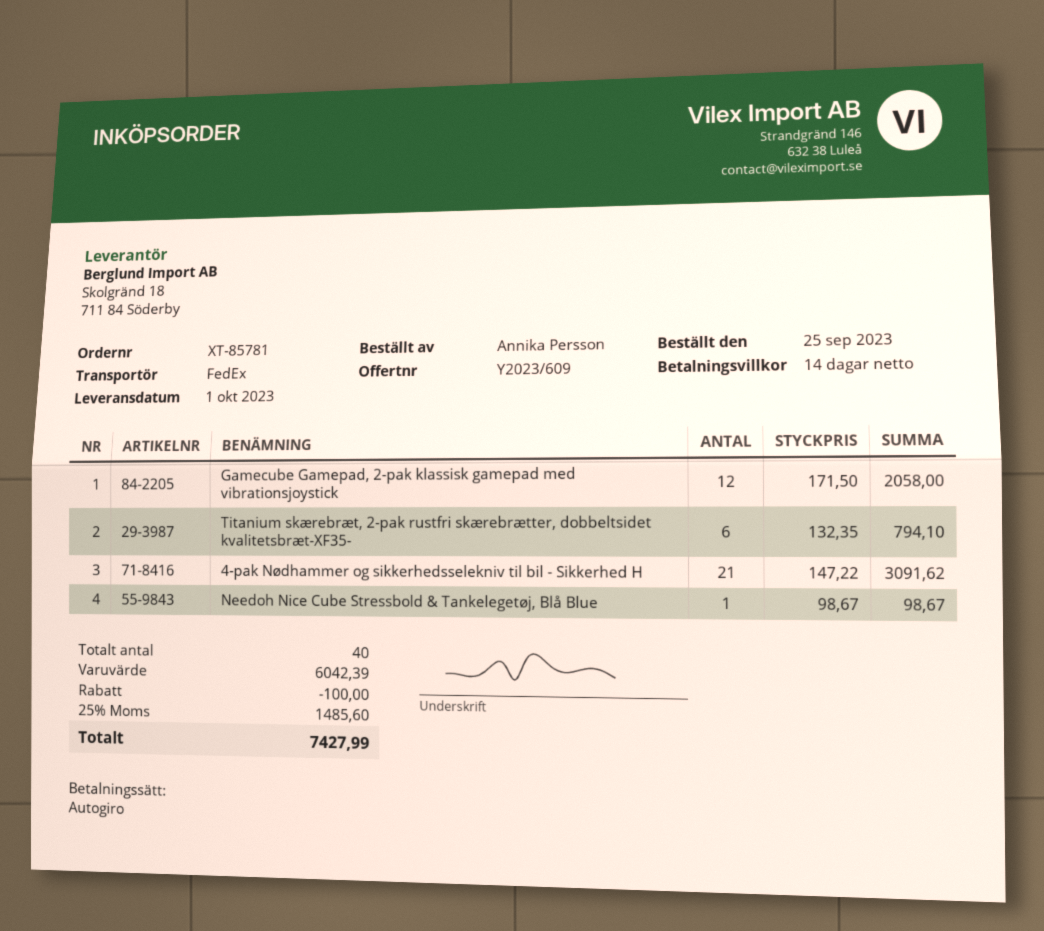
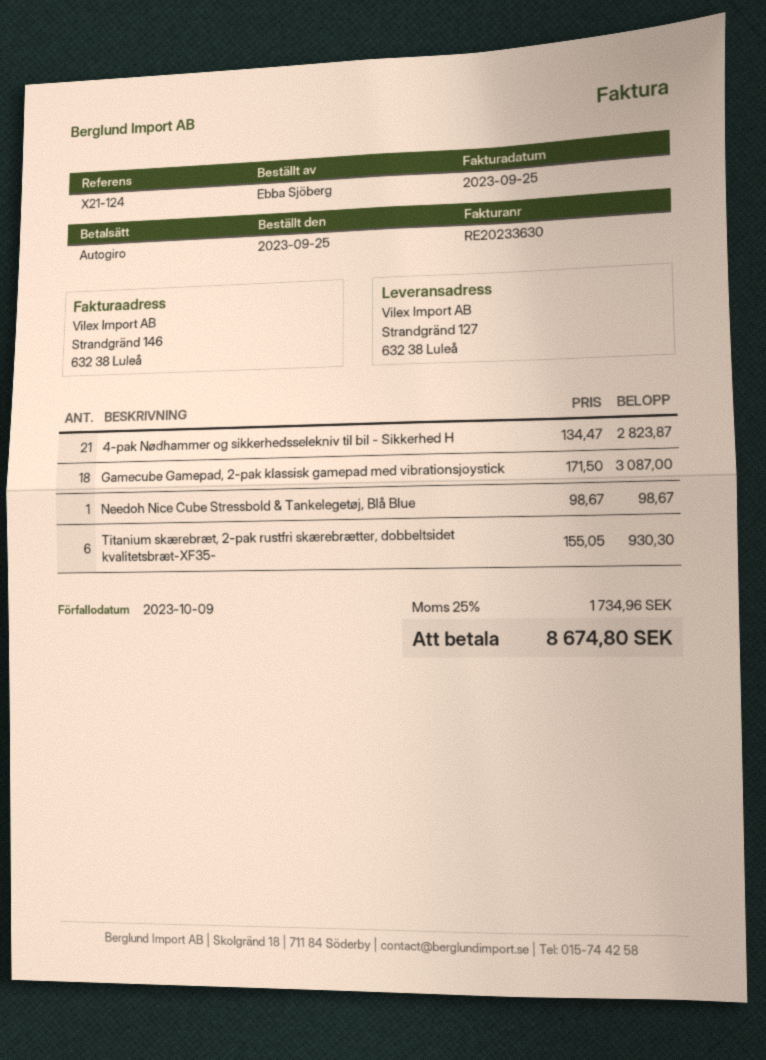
ordered by: Annika Persson -> Ebba Sjöberg
Gamecube Gamepad, 2-pak klassisk gamepad med vibrationsjoystick: 12 x 171.50 = 2058.00 -> 18 x 171.50 = 3087.00
Titanium skærebræt, 2-pak rustfri skærebrætter, dobbeltsidet kvalitetsbræt-XF35-: 6 x 132.35 = 794.10 -> 6 x 155.05 = 930.30
4-pak Nødhammer og sikkerhedsselekniv til bil - Sikkerhed H: 21 x 147.22 = 3091.62 -> 21 x 134.47 = 2823.87
discount: 100.00 -> none
tax: 25% = 1485.60 -> 25% = 1734.96
total: 7427.99 -> 8674.80

